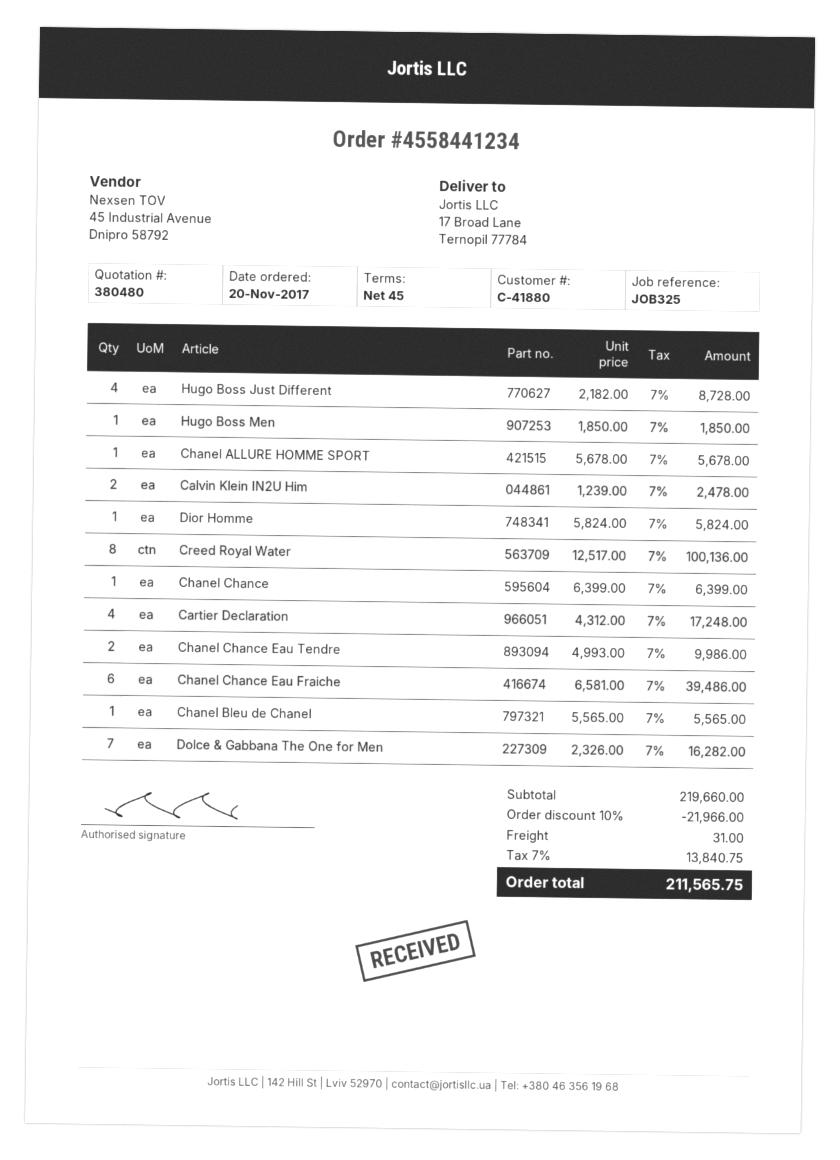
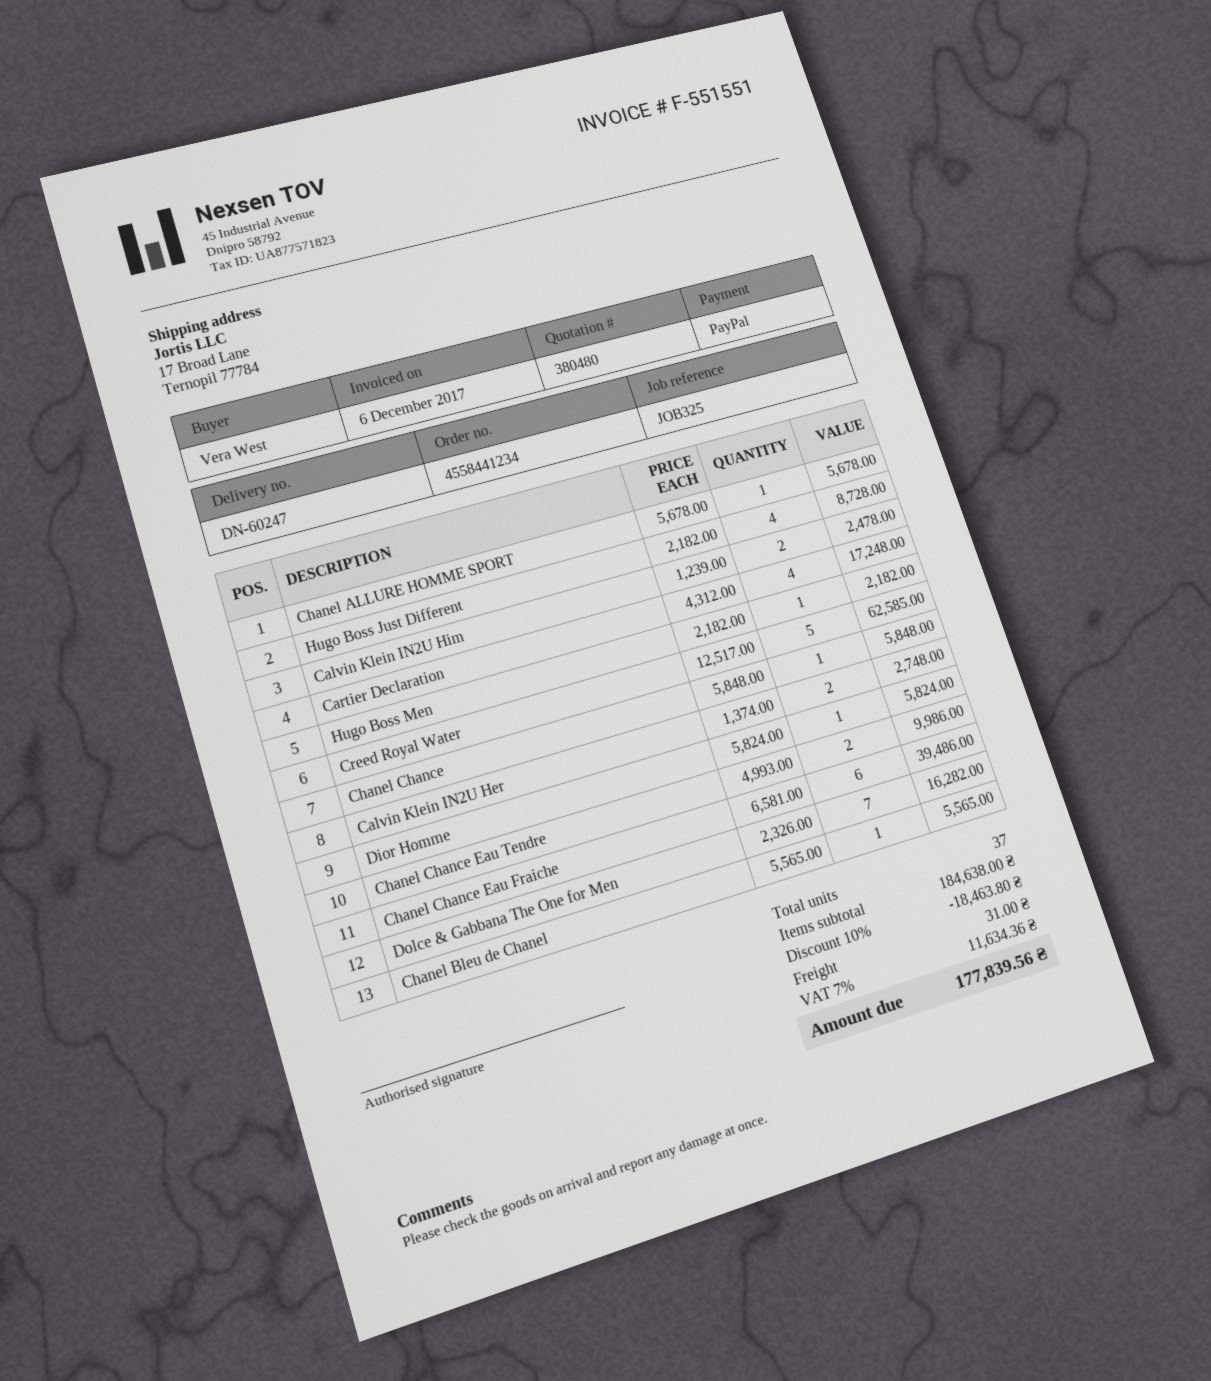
Hugo Boss Men: 1 x 1850.00 = 1850.00 -> 1 x 2182.00 = 2182.00
Creed Royal Water: 8 x 12517.00 = 100136.00 -> 5 x 12517.00 = 62585.00
Chanel Chance: 1 x 6399.00 = 6399.00 -> 1 x 5848.00 = 5848.00
Calvin Klein IN2U Her: none -> 2 x 1374.00 = 2748.00
subtotal: 219660.00 -> 184638.00
discount: 10% = 21966.00 -> 10% = 18463.80
tax: 7% = 13840.75 -> 7% = 11634.36
total: 211565.75 -> 177839.56

